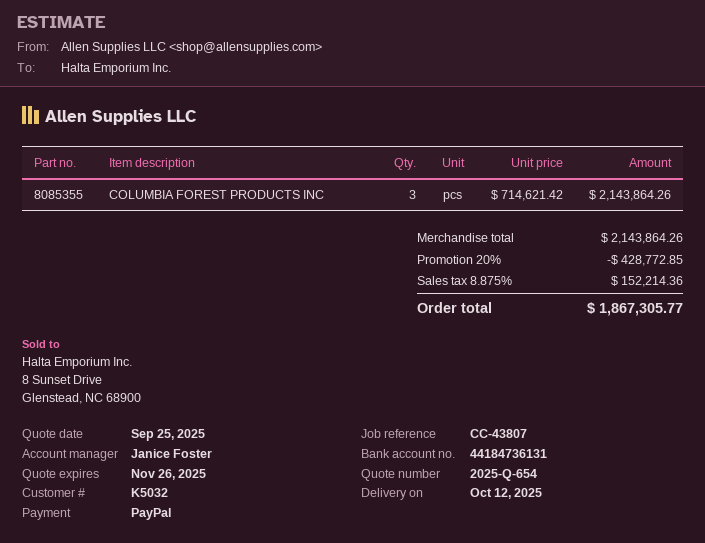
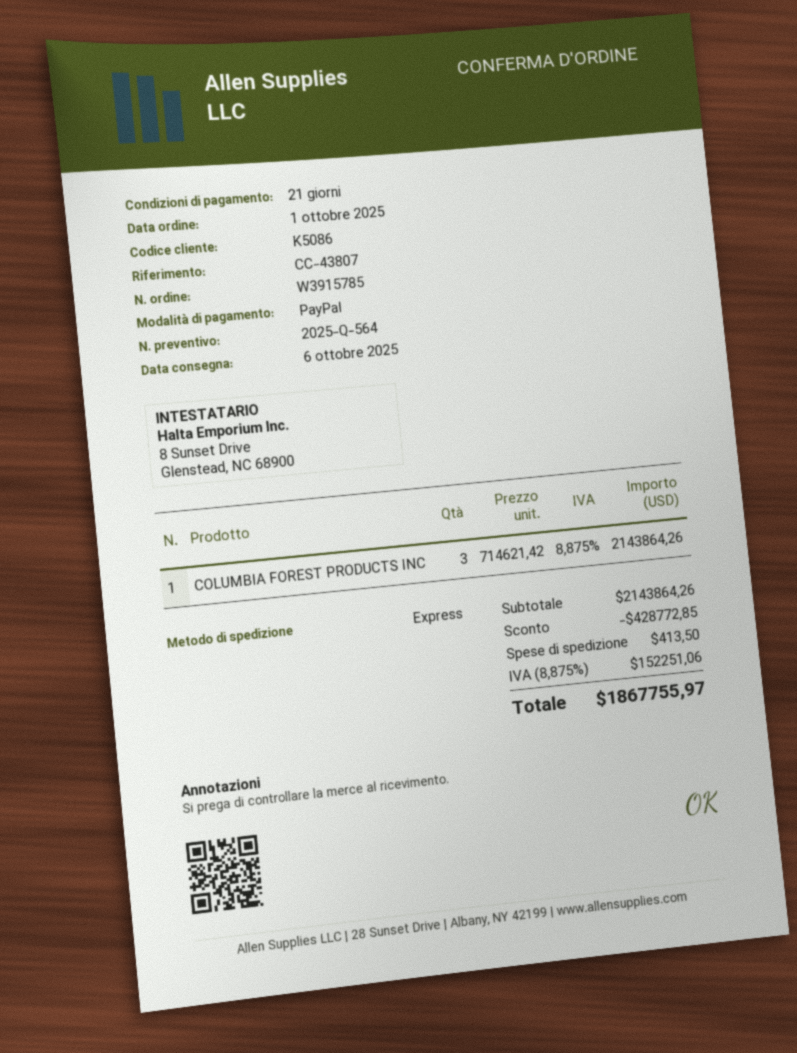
quote number: 2025-Q-654 -> 2025-Q-564
delivery date: 2025-10-12 -> 2025-10-06
customer number: K5032 -> K5086
shipping: none -> 413.50
tax: 8.875% = 152214.36 -> 8.875% = 152251.06
total: 1867305.77 -> 1867755.97

